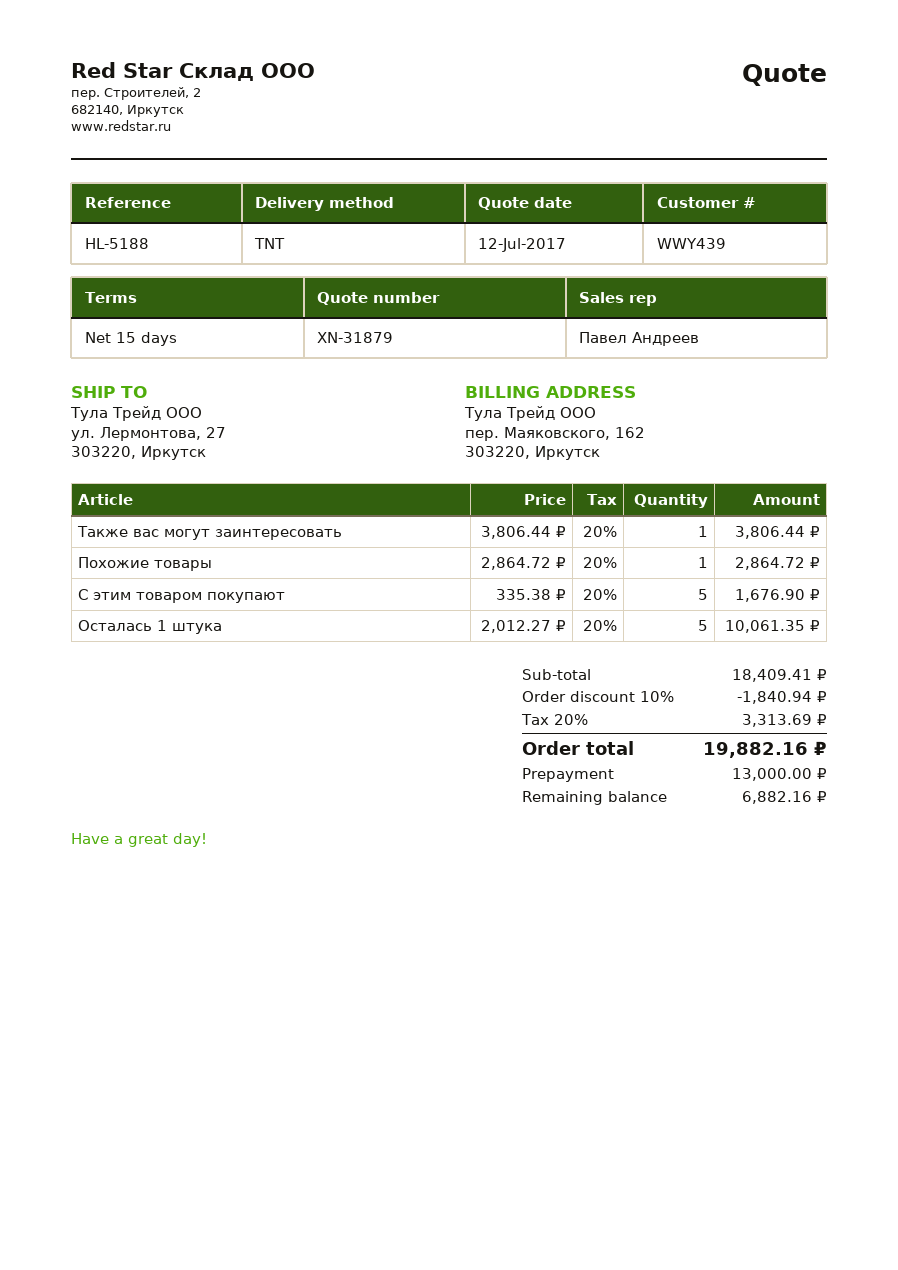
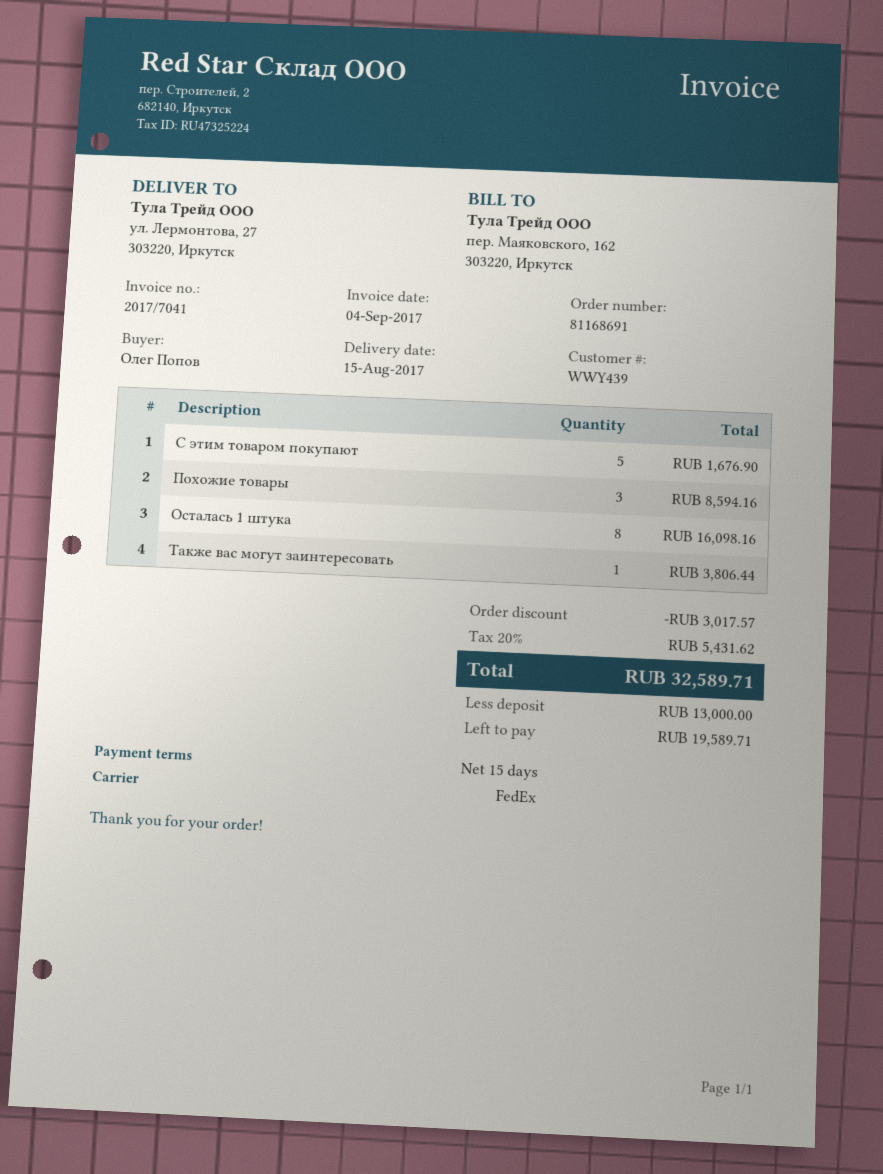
shipping method: TNT -> FedEx
Похожие товары: 1 for 2864.72 -> 3 for 8594.16
Осталась 1 штука: 5 for 10061.35 -> 8 for 16098.16
discount: 1840.94 -> 3017.57
tax: 20% = 3313.69 -> 20% = 5431.62
total: 19882.16 -> 32589.71
balance: 6882.16 -> 19589.71

